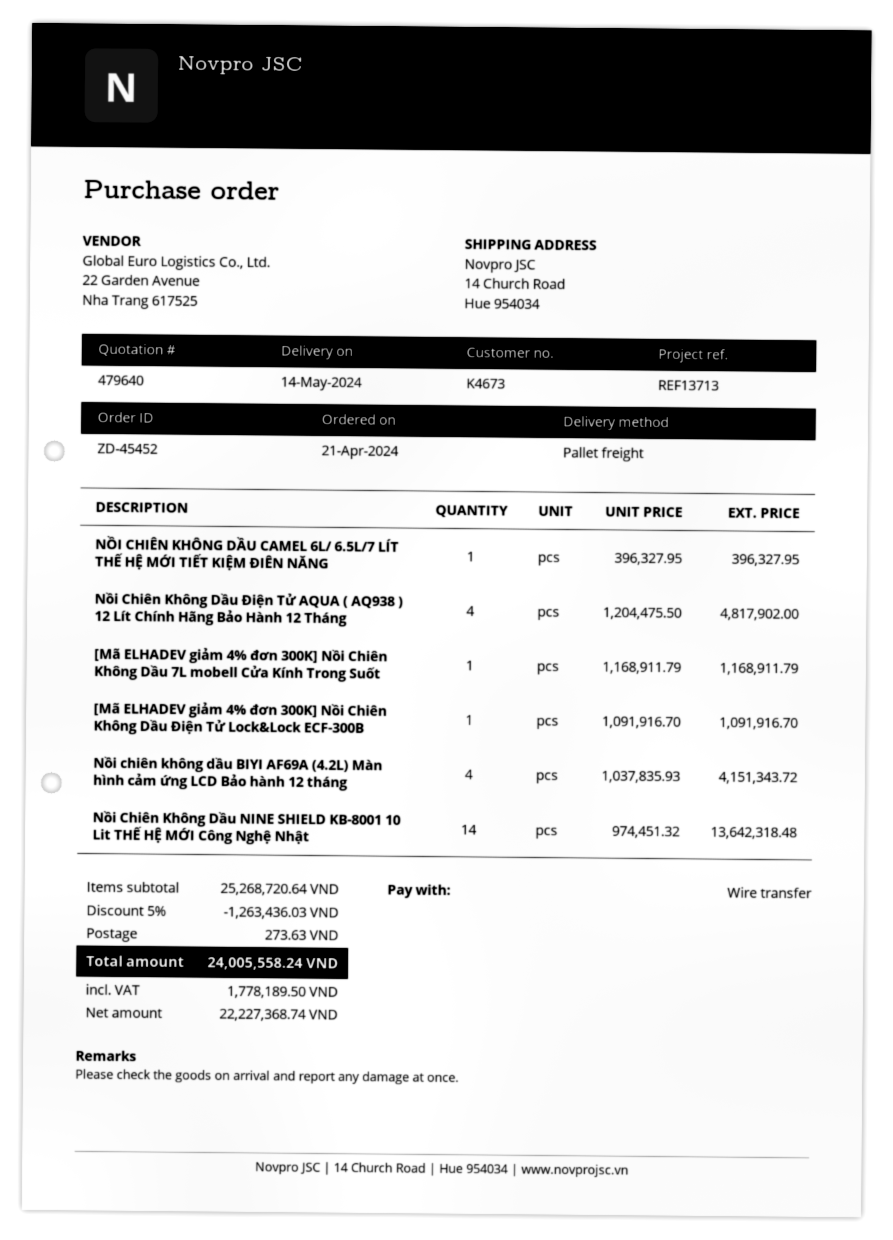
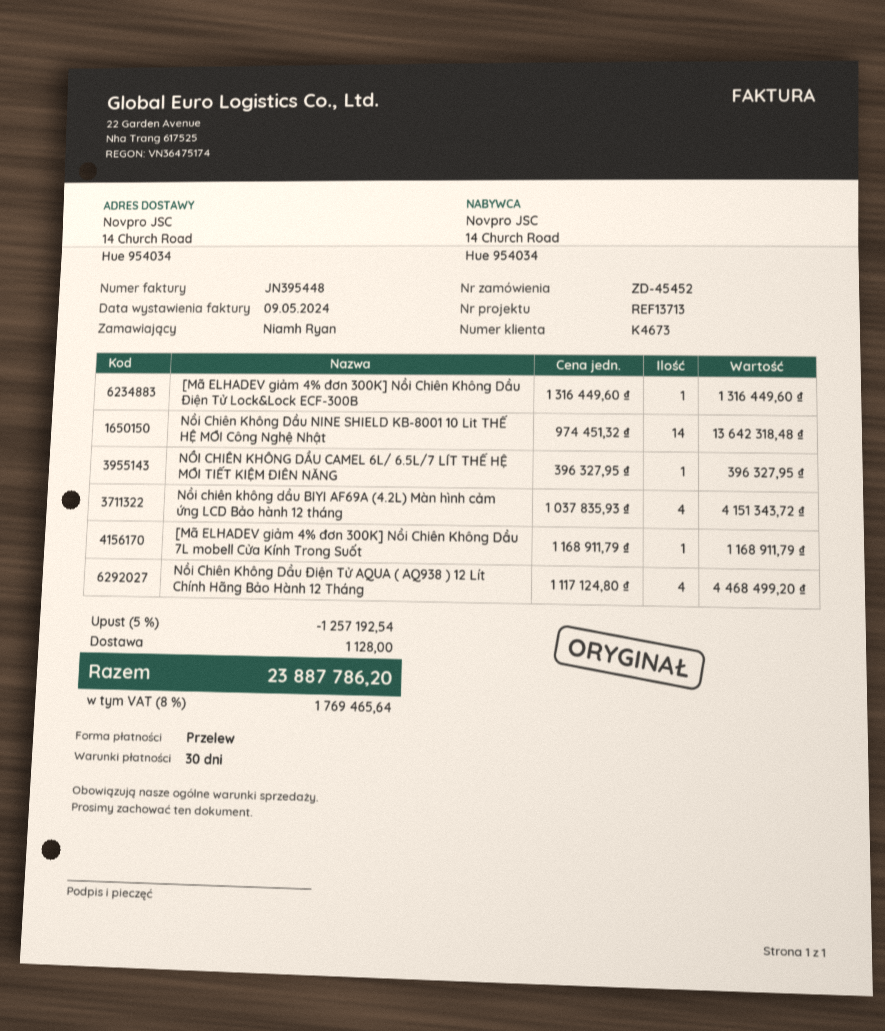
Nồi Chiên Không Dầu Điện Tử AQUA ( AQ938 ) 12 Lít Chính Hãng Bảo Hành 12 Tháng: 4 x 1204475.50 = 4817902.00 -> 4 x 1117124.80 = 4468499.20
[Mã ELHADEV giảm 4% đơn 300K] Nồi Chiên Không Dầu Điện Tử Lock&Lock ECF-300B: 1 x 1091916.70 = 1091916.70 -> 1 x 1316449.60 = 1316449.60
discount: 5% = 1263436.03 -> 5% = 1257192.54
shipping: 273.63 -> 1128.00
tax: 1778189.50 -> 1769465.64
total: 24005558.24 -> 23887786.20

